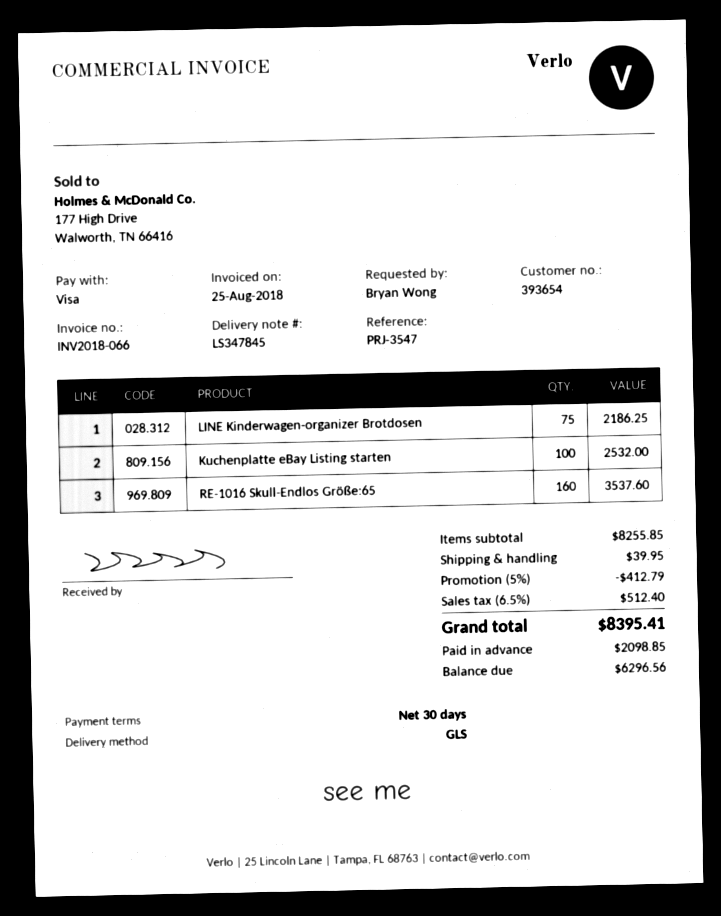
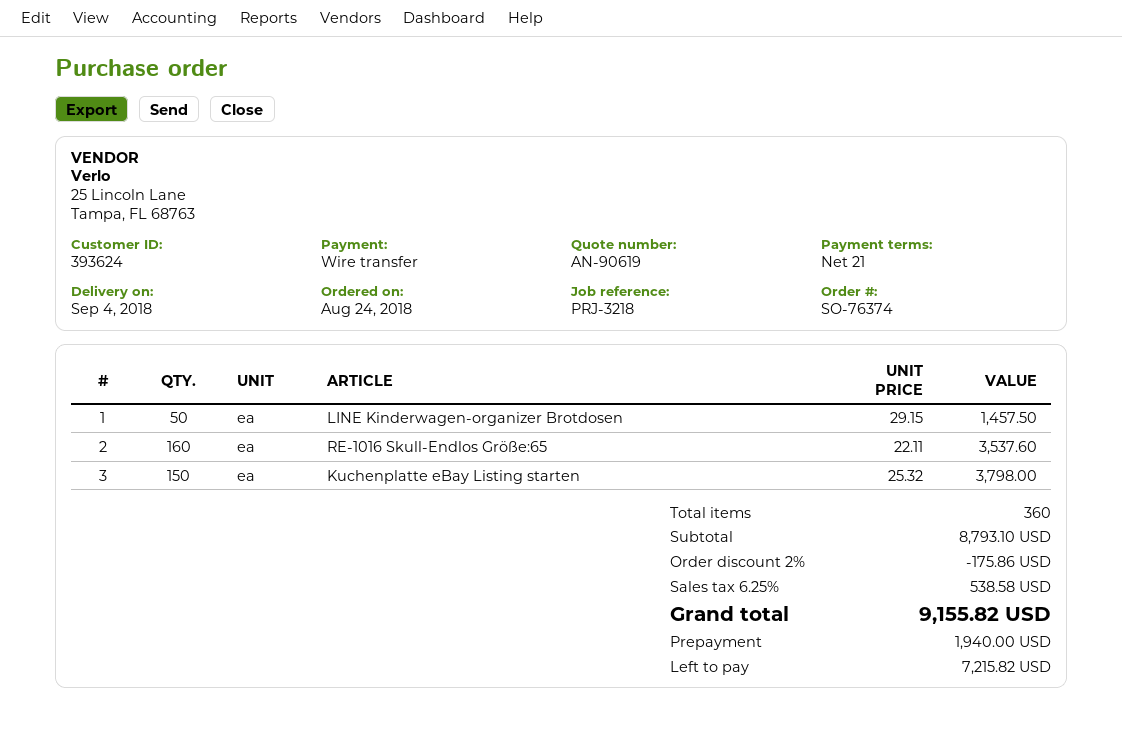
payment terms: 30 days -> 21 days
customer number: 393654 -> 393624
reference: PRJ-3547 -> PRJ-3218
payment method: Visa -> bank transfer
LINE Kinderwagen-organizer Brotdosen: 75 for 2186.25 -> 50 for 1457.50
Kuchenplatte eBay Listing starten: 100 for 2532.00 -> 150 for 3798.00
subtotal: 8255.85 -> 8793.10
discount: 5% = 412.79 -> 2% = 175.86
shipping: 39.95 -> none
tax: 6.5% = 512.40 -> 6.25% = 538.58
total: 8395.41 -> 9155.82
deposit: 2098.85 -> 1940.00
balance: 6296.56 -> 7215.82

